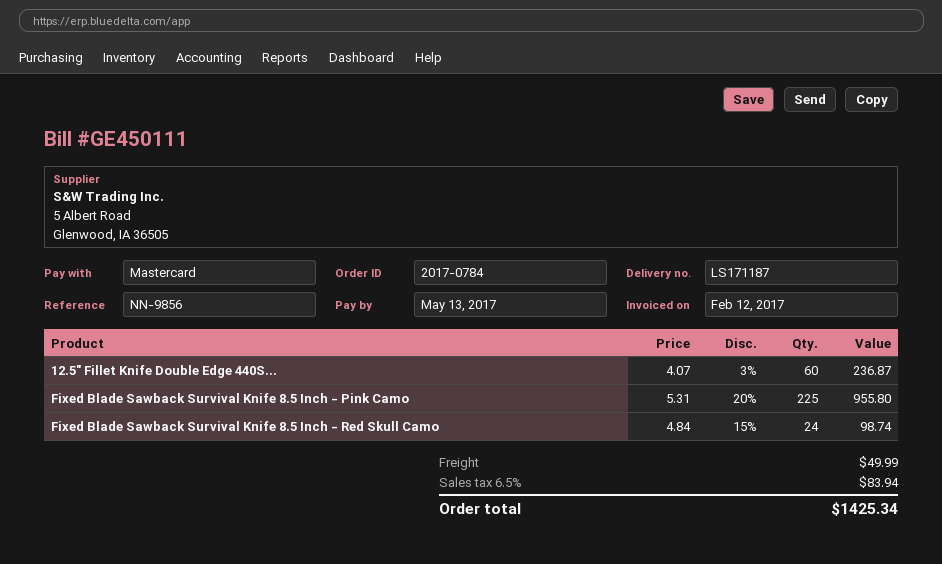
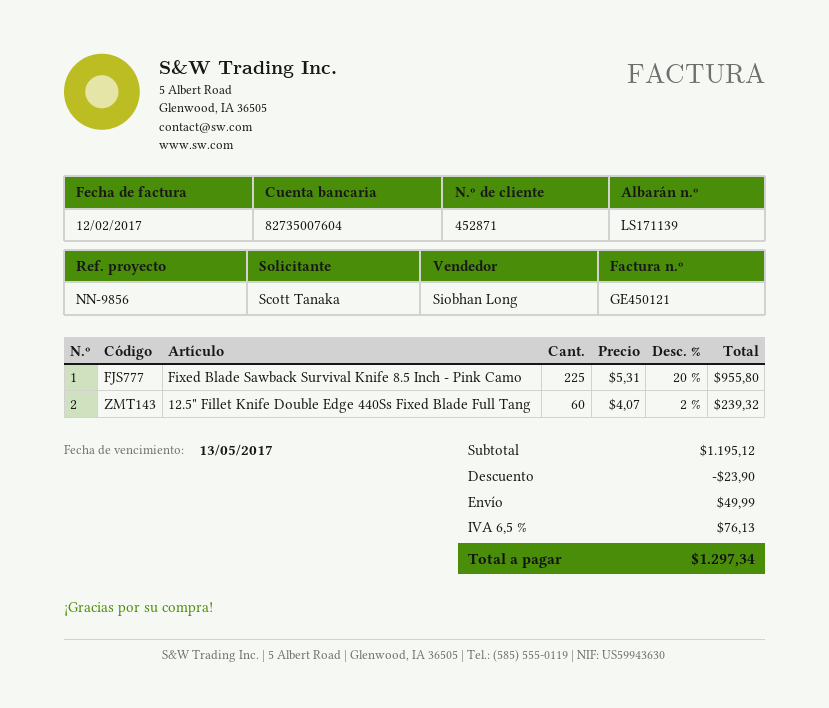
delivery note number: LS171187 -> LS171139
invoice number: GE450111 -> GE450121
12.5" Fillet Knife Double Edge 440S...: 60 x 4.07 - 3% = 236.87 -> 60 x 4.07 - 2% = 239.32
Fixed Blade Sawback Survival Knife 8.5 Inch - Red Skull Camo: 24 x 4.84 - 15% = 98.74 -> none
discount: none -> 23.90
tax: 6.5% = 83.94 -> 6.5% = 76.13
total: 1425.34 -> 1297.34

